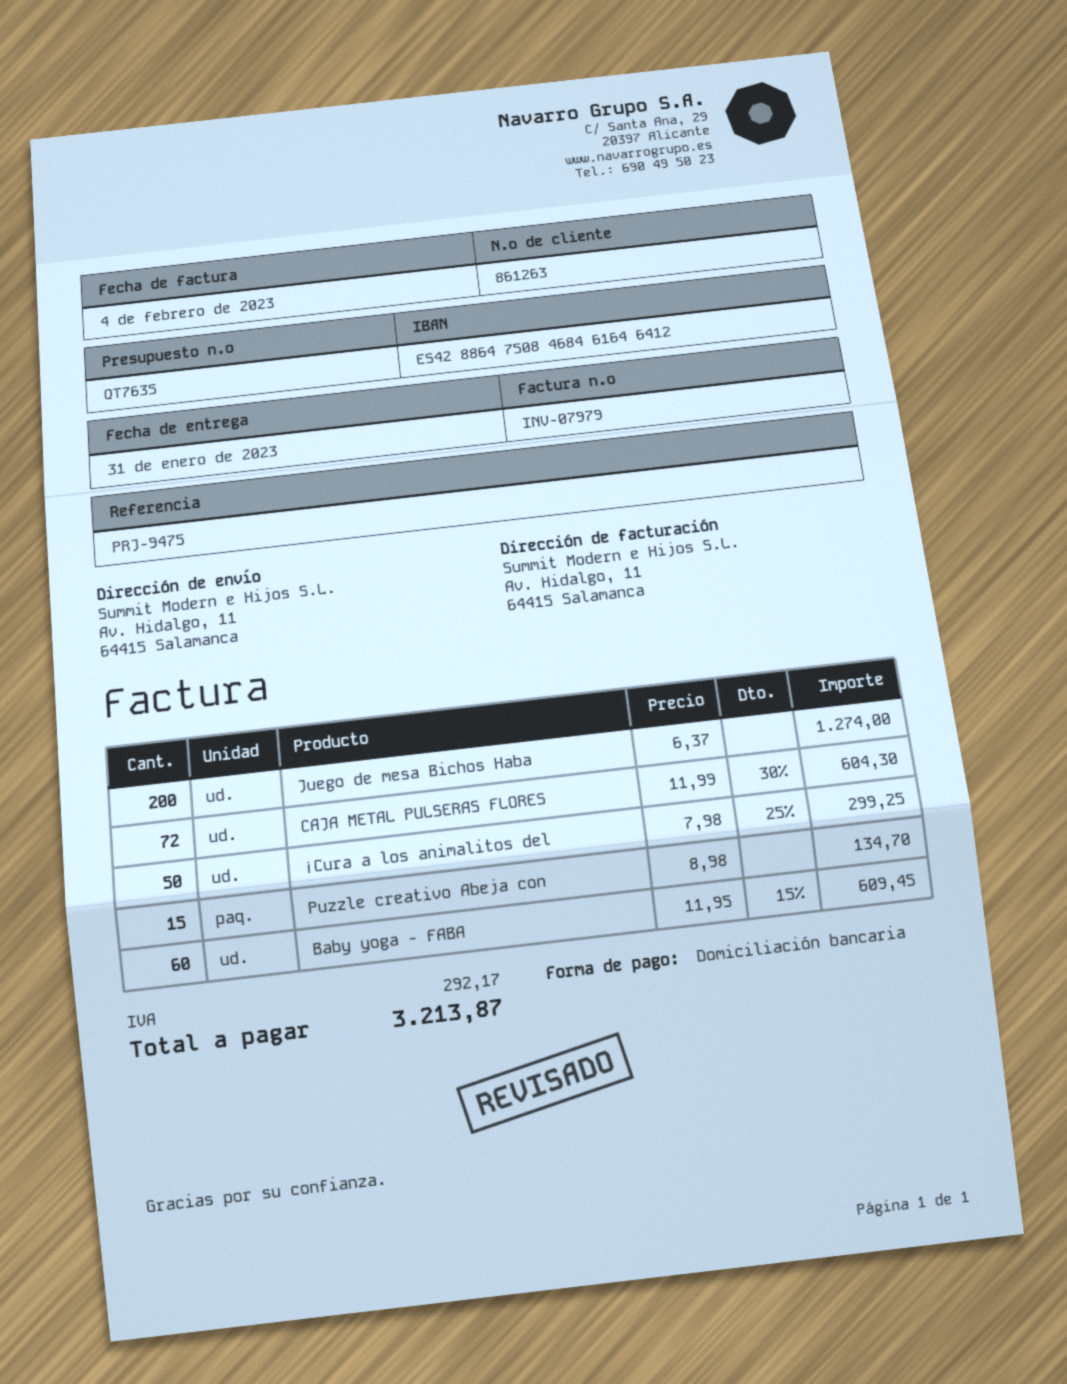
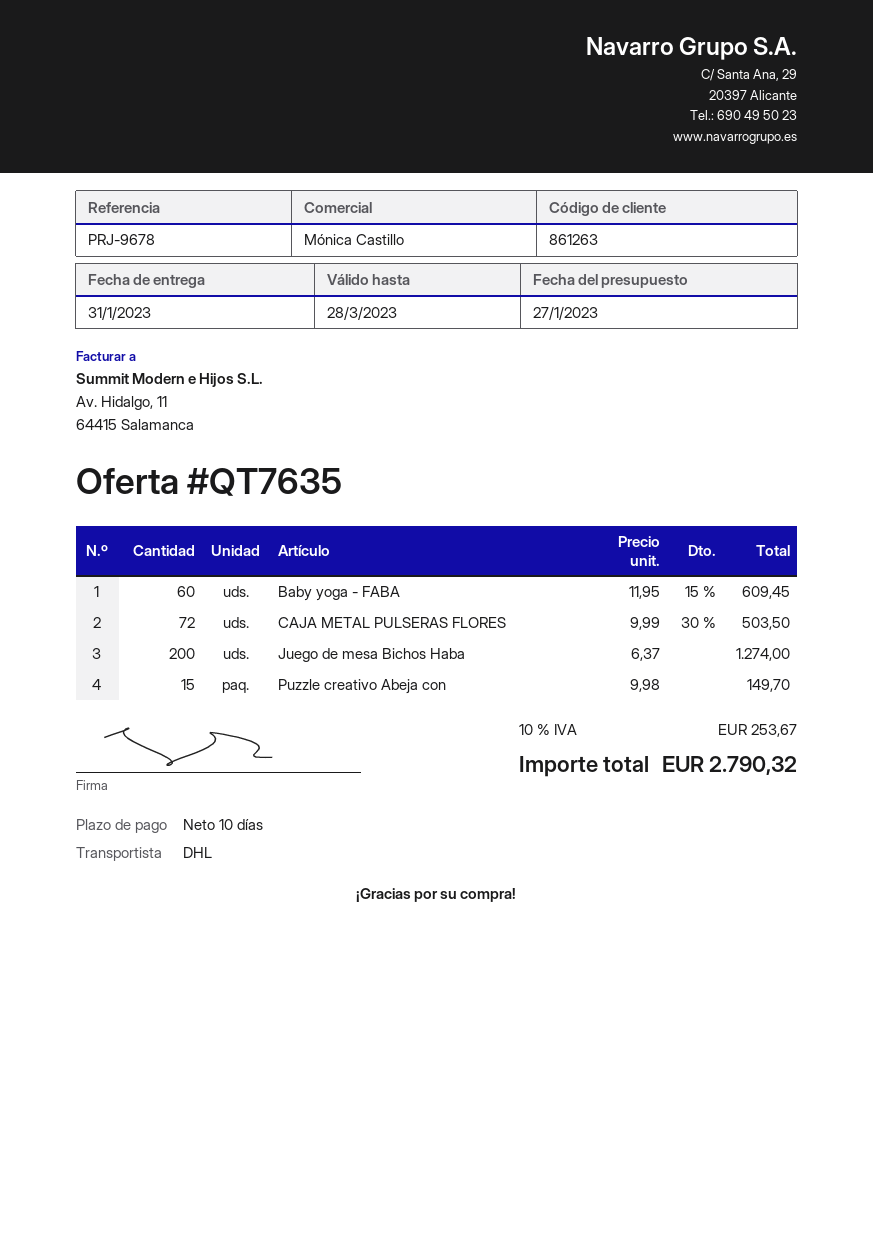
reference: PRJ-9475 -> PRJ-9678
CAJA METAL PULSERAS FLORES: 72 x 11.99 - 30% = 604.30 -> 72 x 9.99 - 30% = 503.50
¡Cura a los animalitos del: 50 x 7.98 - 25% = 299.25 -> none
Puzzle creativo Abeja con: 15 x 8.98 = 134.70 -> 15 x 9.98 = 149.70
tax: 292.17 -> 253.67
total: 3213.87 -> 2790.32

